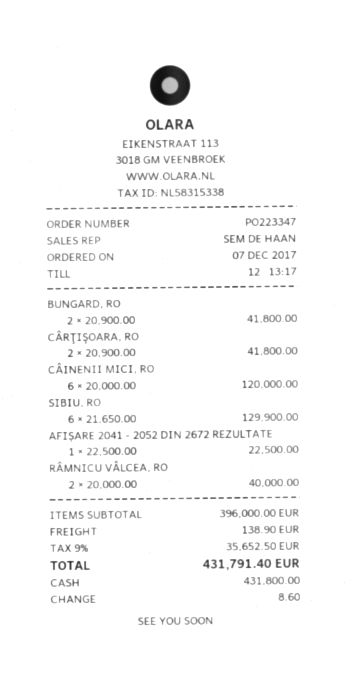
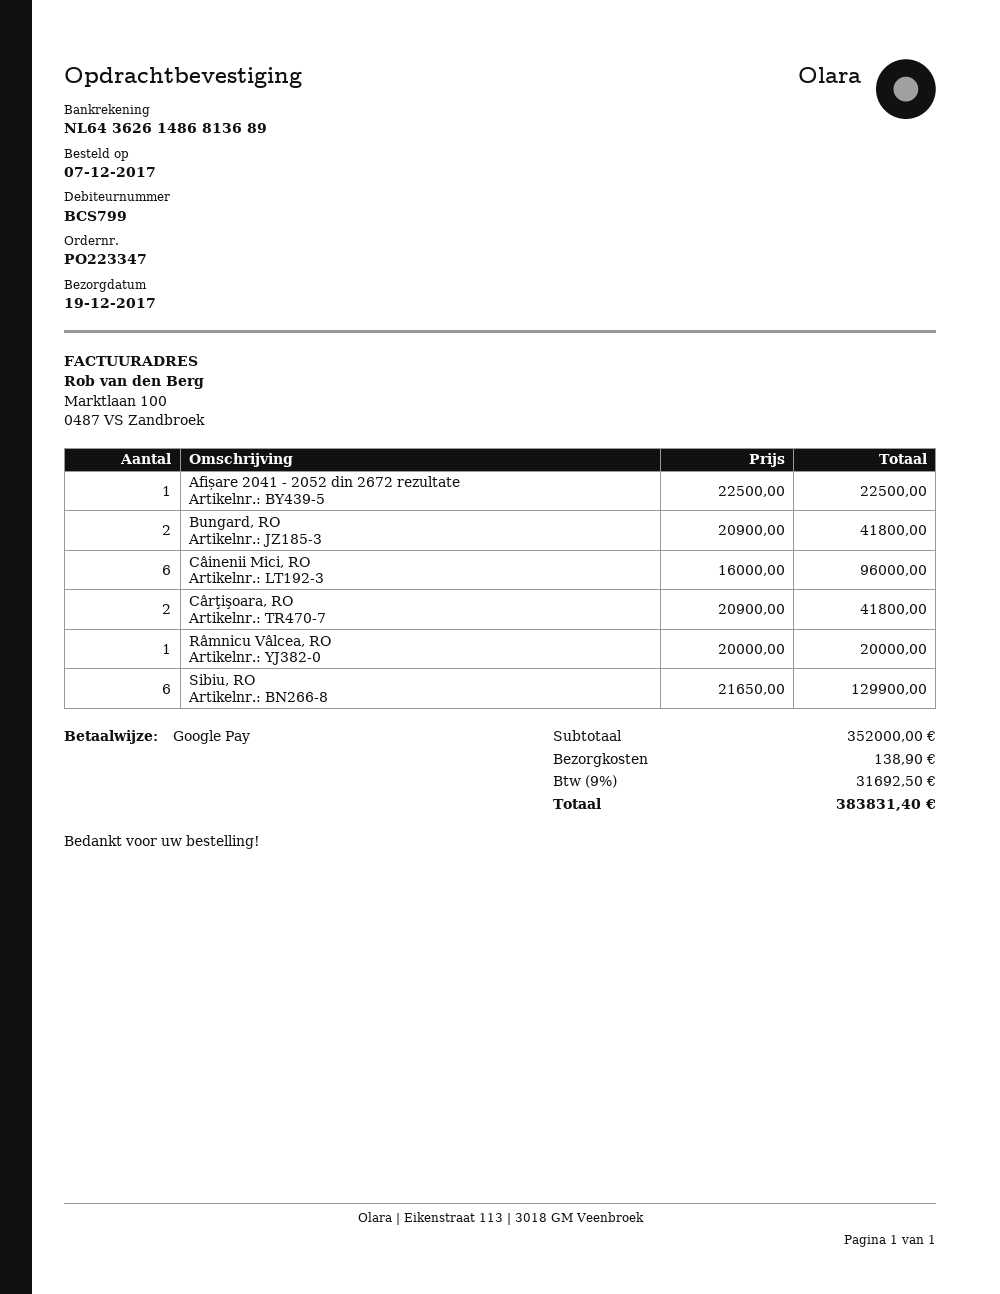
payment method: cash -> Google Pay
CÂINENII MICI, RO: 6 x 20000.00 = 120000.00 -> 6 x 16000.00 = 96000.00
RÂMNICU VÂLCEA, RO: 2 x 20000.00 = 40000.00 -> 1 x 20000.00 = 20000.00
subtotal: 396000.00 -> 352000.00
tax: 9% = 35652.50 -> 9% = 31692.50
total: 431791.40 -> 383831.40

